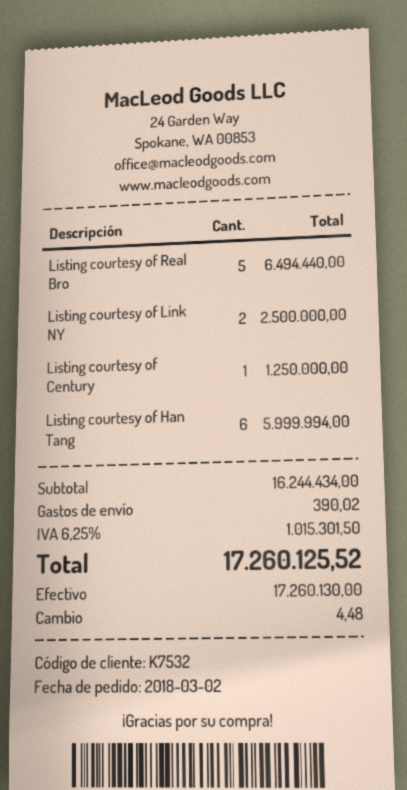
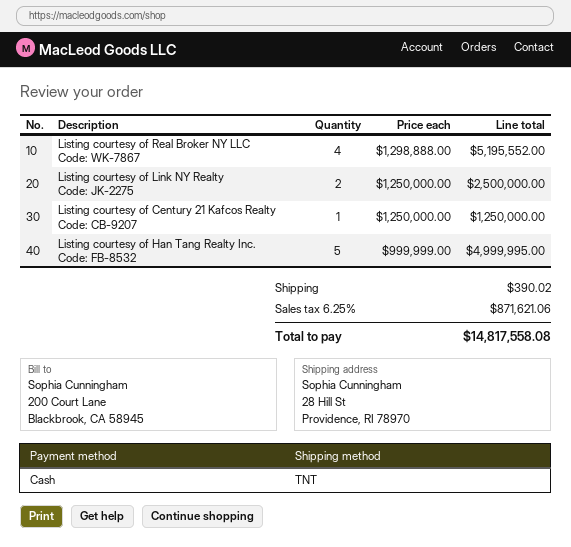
Listing courtesy of Real Bro: 5 for 6494440.00 -> 4 for 5195552.00
Listing courtesy of Han Tang: 6 for 5999994.00 -> 5 for 4999995.00
tax: 6.25% = 1015301.50 -> 6.25% = 871621.06
total: 17260125.52 -> 14817558.08

